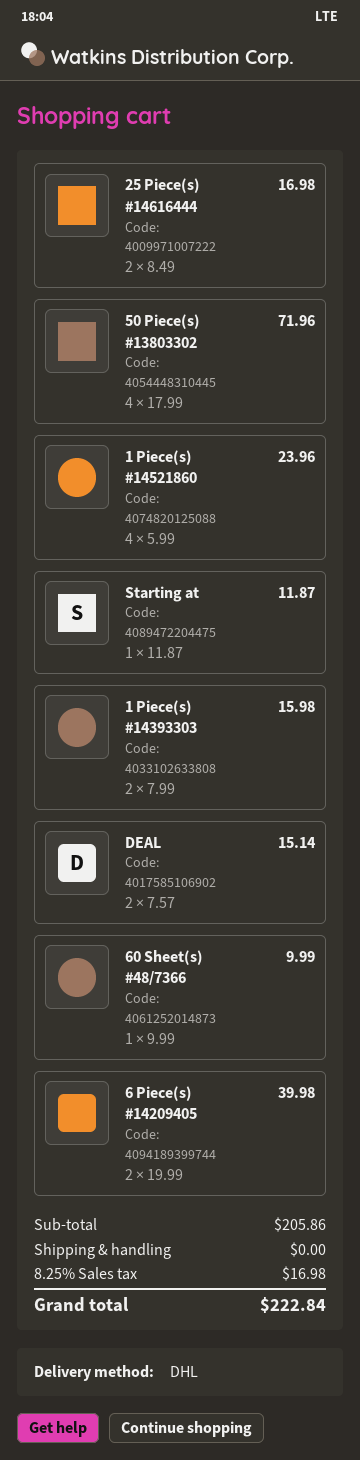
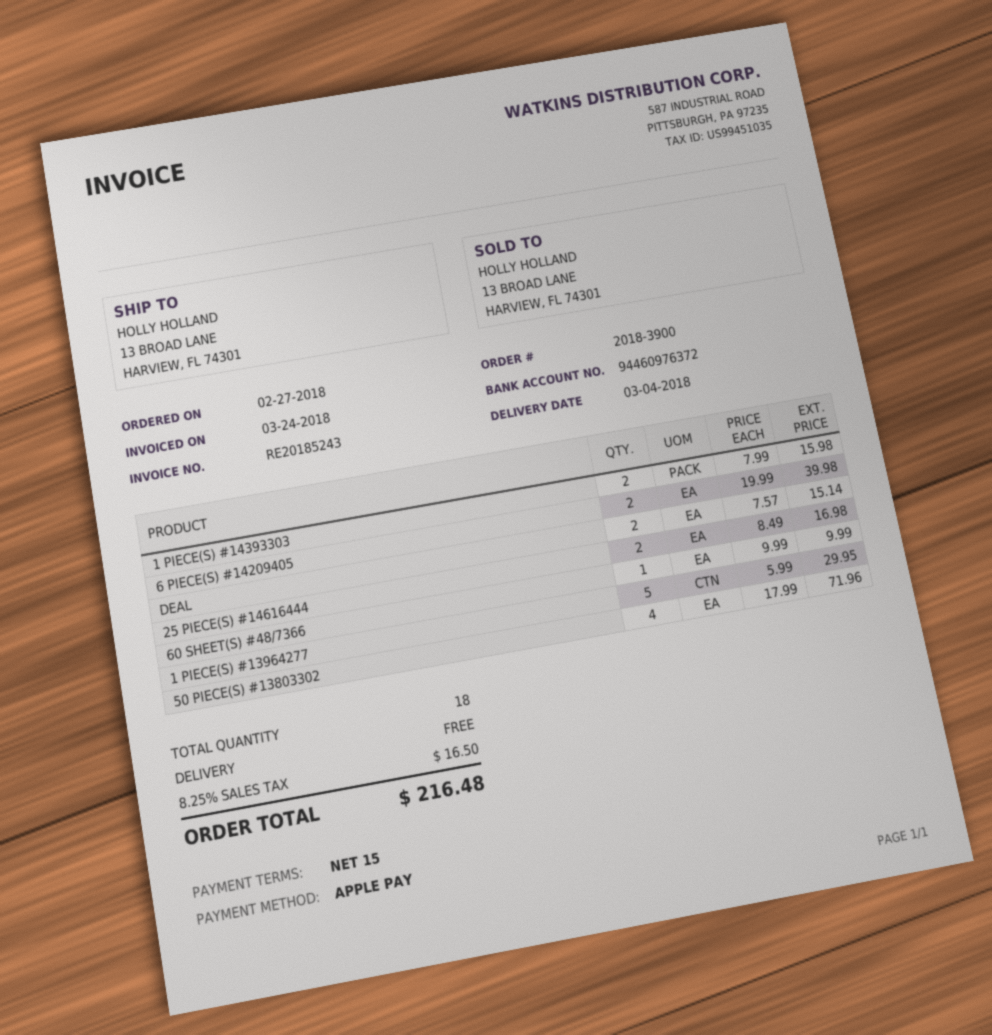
1 Piece(s) #14521860: 4 x 5.99 = 23.96 -> none
Starting at: 1 x 11.87 = 11.87 -> none
1 PIECE(S) #13964277: none -> 5 x 5.99 = 29.95
tax: 8.25% = 16.98 -> 8.25% = 16.50
total: 222.84 -> 216.48

